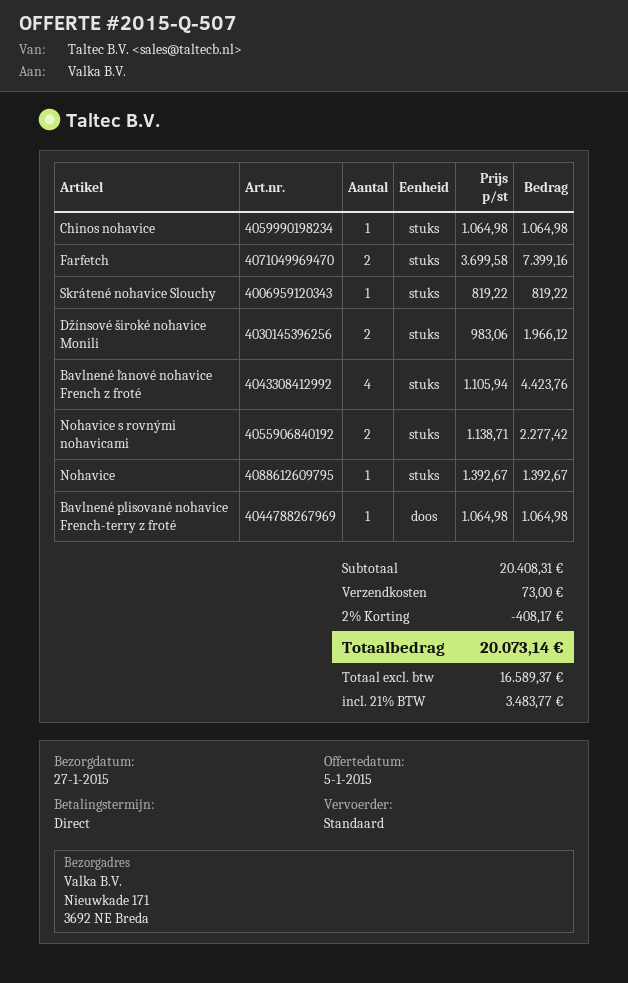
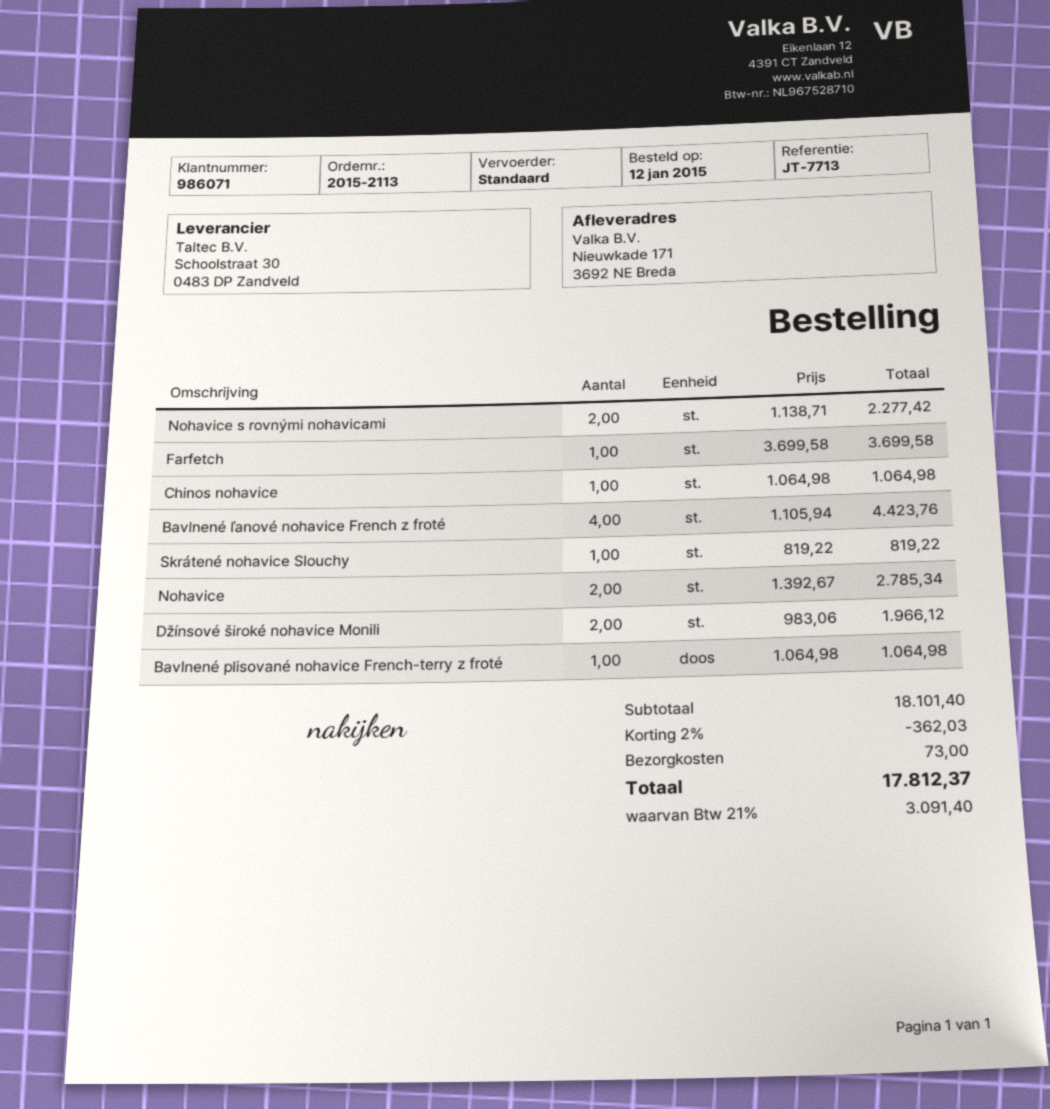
Farfetch: 2 x 3699.58 = 7399.16 -> 1 x 3699.58 = 3699.58
Nohavice: 1 x 1392.67 = 1392.67 -> 2 x 1392.67 = 2785.34
subtotal: 20408.31 -> 18101.40
discount: 2% = 408.17 -> 2% = 362.03
tax: 21% = 3483.77 -> 21% = 3091.40
total: 20073.14 -> 17812.37

